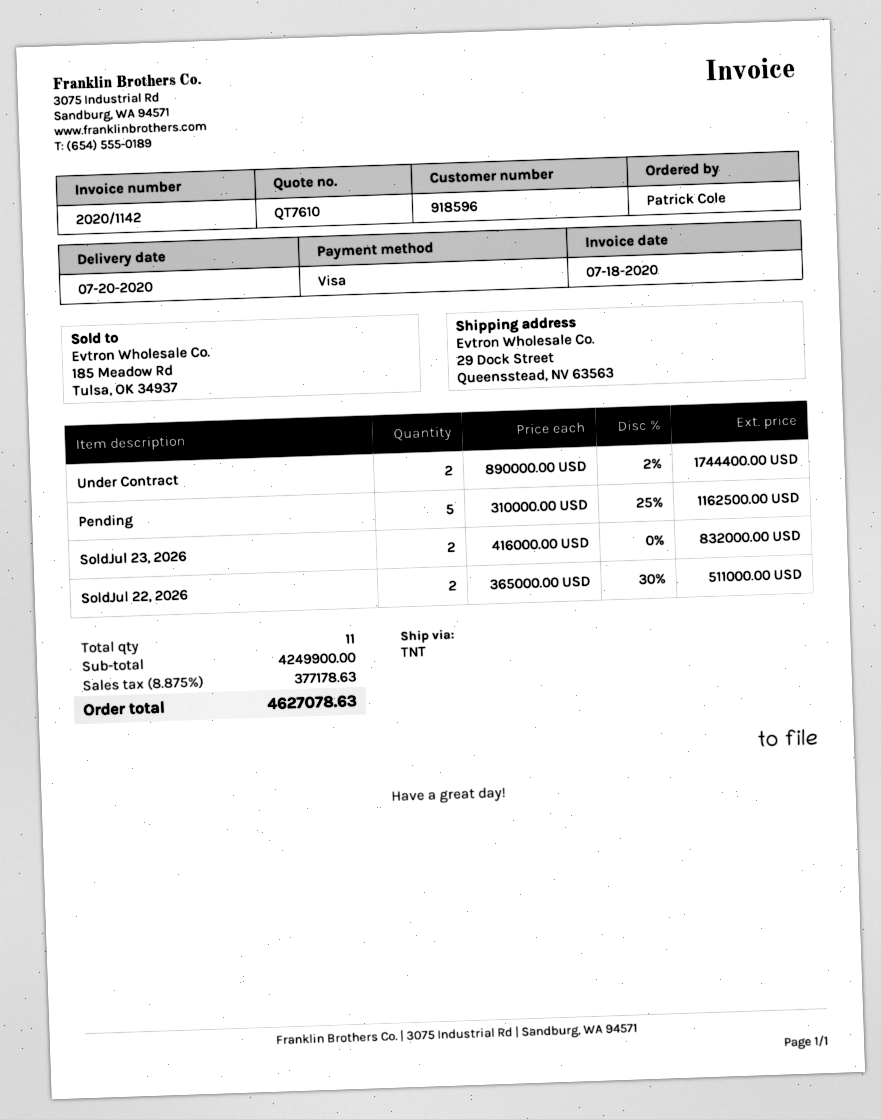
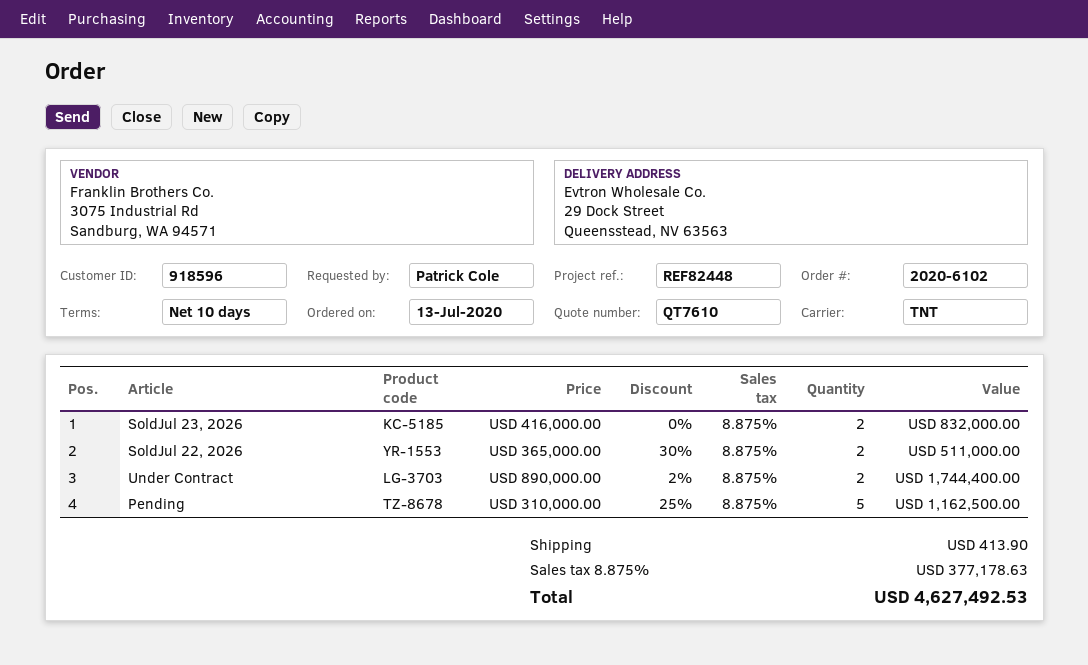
shipping: none -> 413.90
total: 4627078.63 -> 4627492.53

